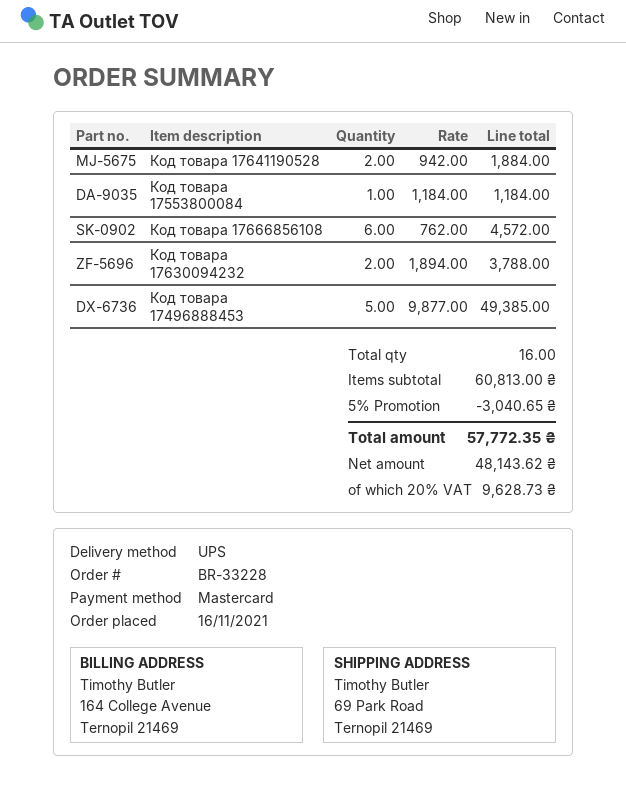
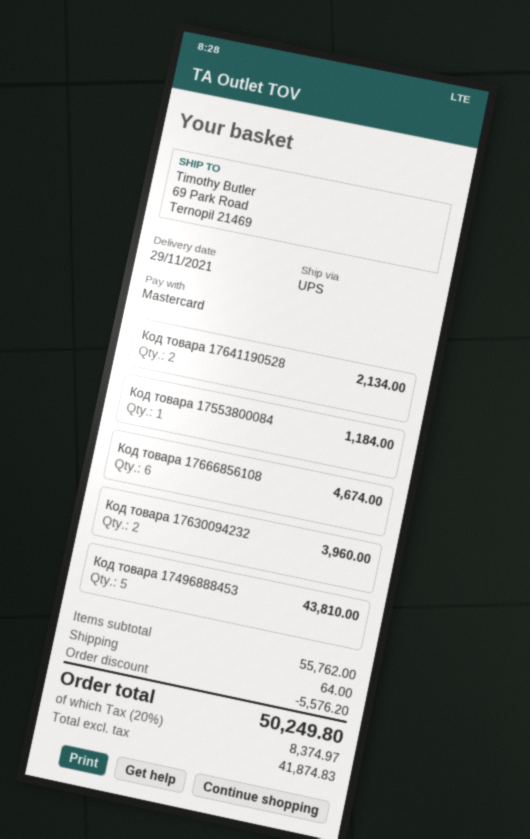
Код товара 17641190528: 2 for 1884.00 -> 2 for 2134.00
Код товара 17666856108: 6 for 4572.00 -> 6 for 4674.00
Код товара 17630094232: 2 for 3788.00 -> 2 for 3960.00
Код товара 17496888453: 5 for 49385.00 -> 5 for 43810.00
subtotal: 60813.00 -> 55762.00
discount: 3040.65 -> 5576.20
shipping: none -> 64.00
net: 48143.62 -> 41874.83
tax: 20% = 9628.73 -> 20% = 8374.97
total: 57772.35 -> 50249.80

